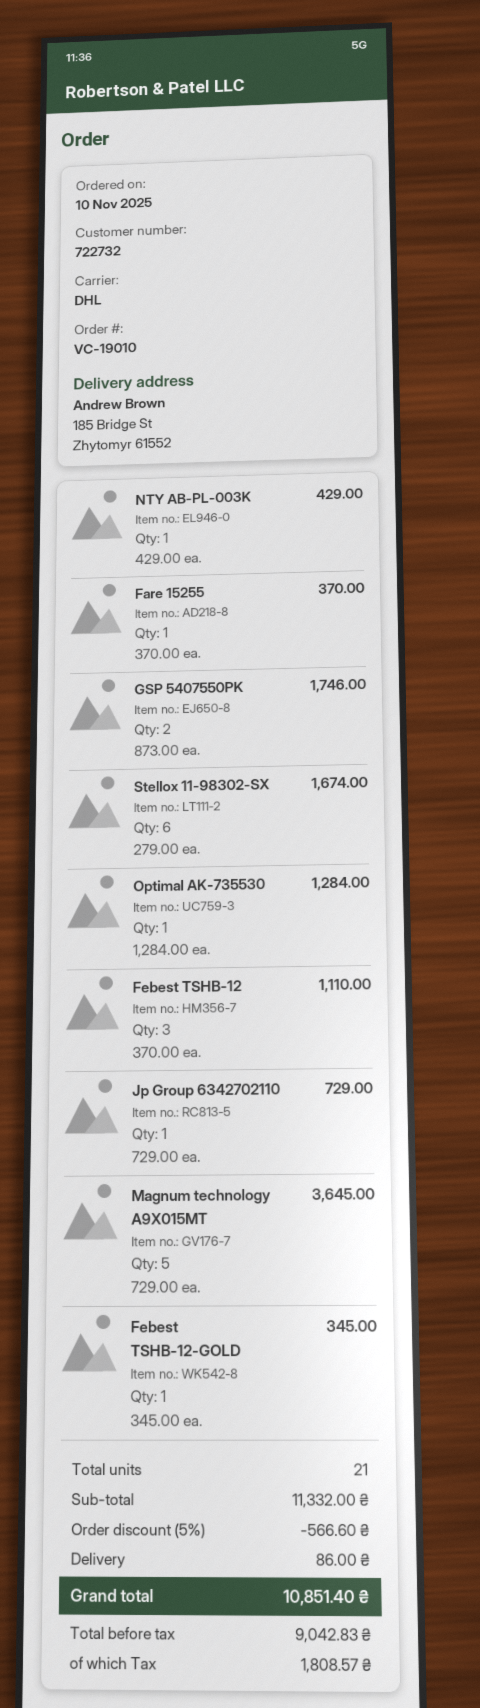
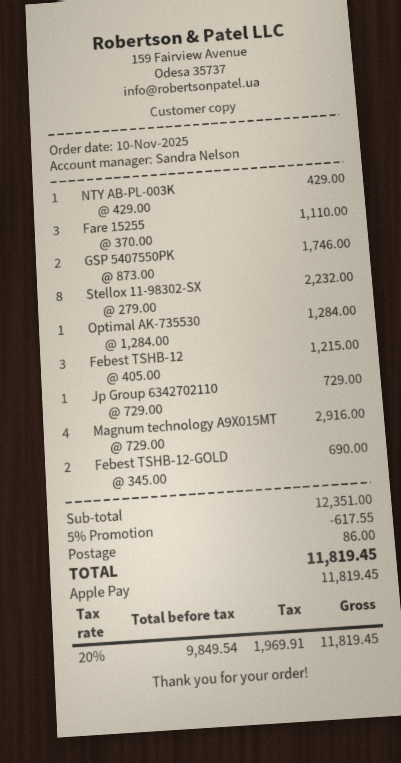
Fare 15255: 1 x 370.00 = 370.00 -> 3 x 370.00 = 1110.00
Stellox 11-98302-SX: 6 x 279.00 = 1674.00 -> 8 x 279.00 = 2232.00
Febest TSHB-12: 3 x 370.00 = 1110.00 -> 3 x 405.00 = 1215.00
Magnum technology A9X015MT: 5 x 729.00 = 3645.00 -> 4 x 729.00 = 2916.00
Febest TSHB-12-GOLD: 1 x 345.00 = 345.00 -> 2 x 345.00 = 690.00
subtotal: 11332.00 -> 12351.00
discount: 5% = 566.60 -> 5% = 617.55
net: 9042.83 -> 9849.54
tax: 1808.57 -> 1969.91
total: 10851.40 -> 11819.45

